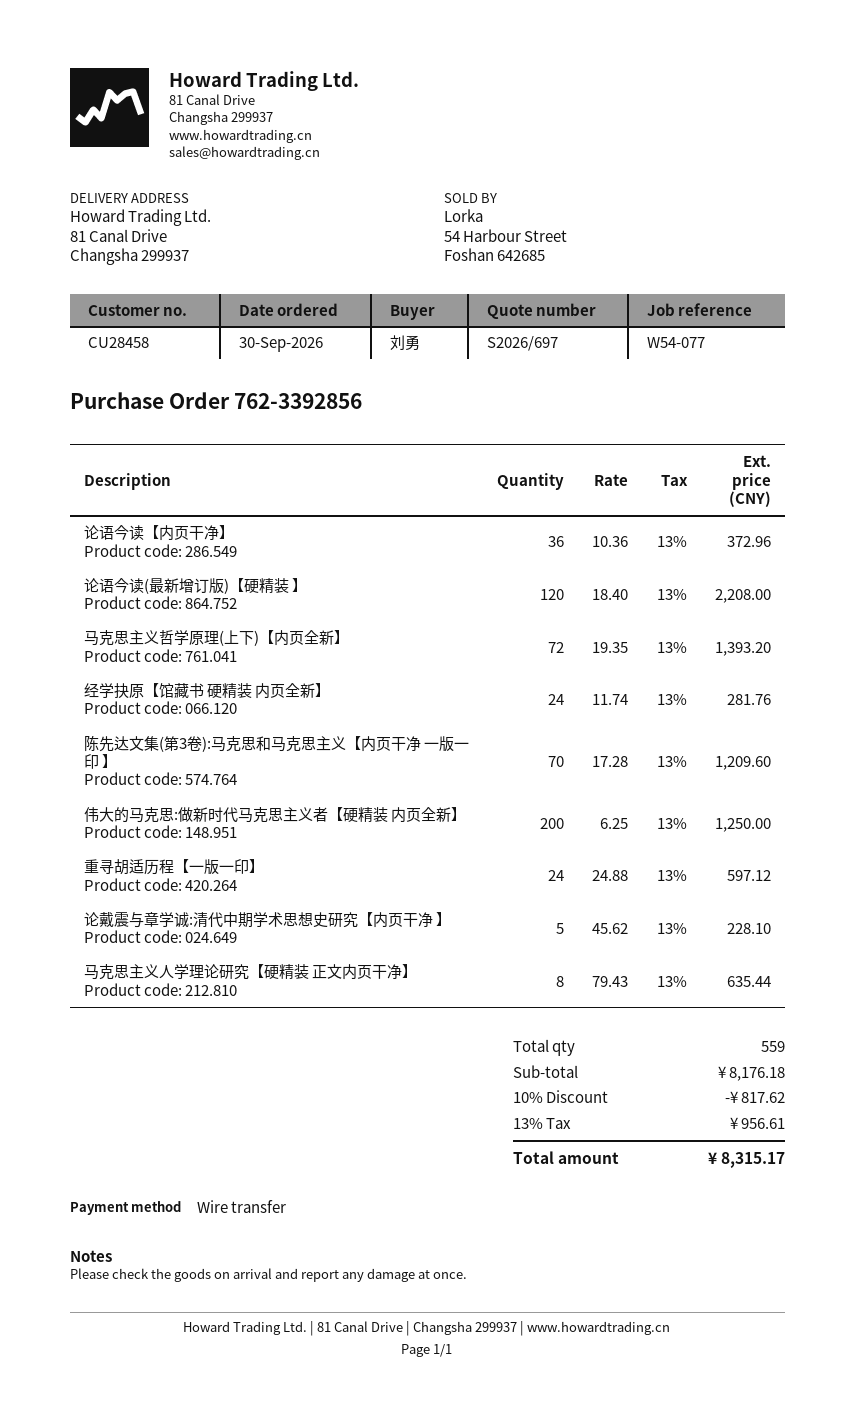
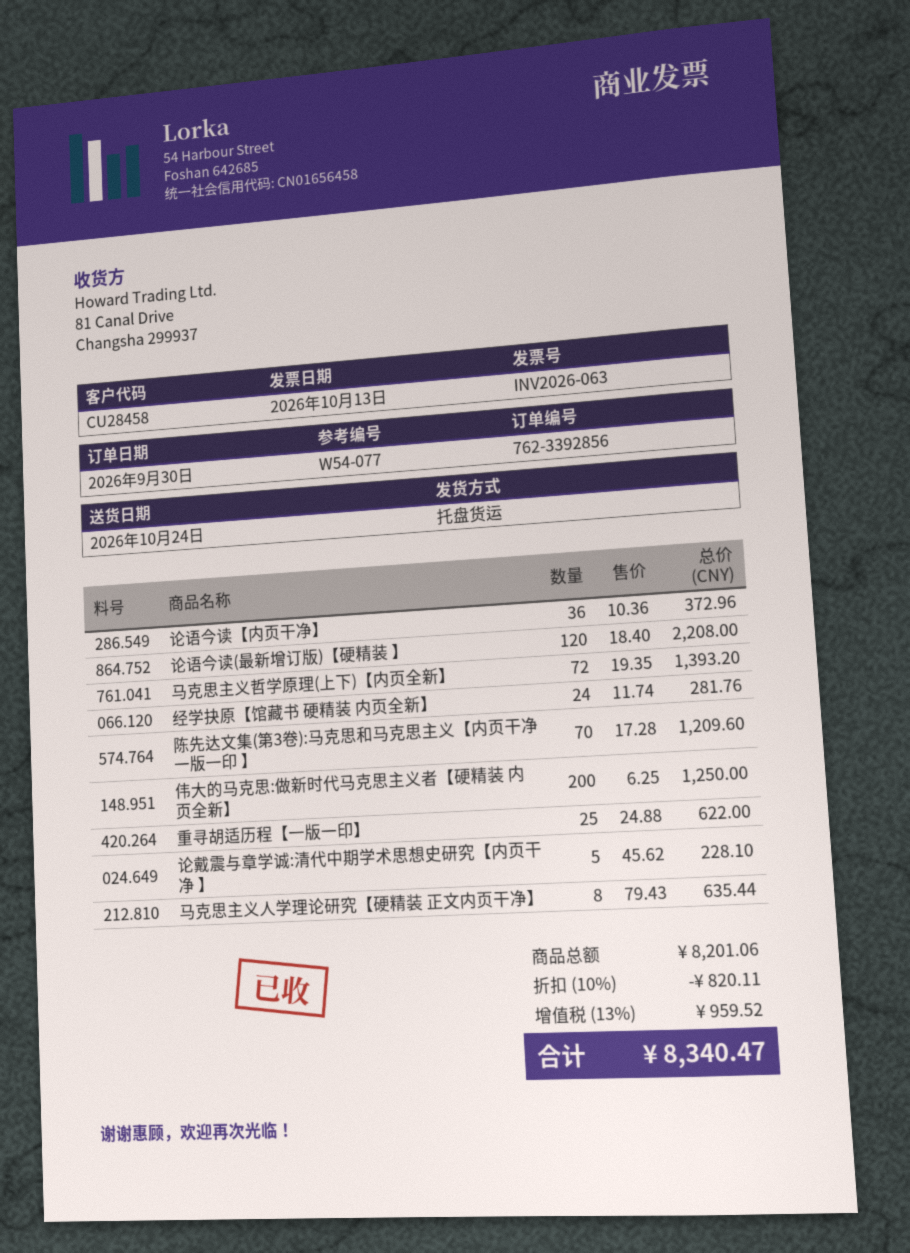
重寻胡适历程【一版一印】: 24 x 24.88 = 597.12 -> 25 x 24.88 = 622.00
subtotal: 8176.18 -> 8201.06
discount: 10% = 817.62 -> 10% = 820.11
tax: 13% = 956.61 -> 13% = 959.52
total: 8315.17 -> 8340.47

